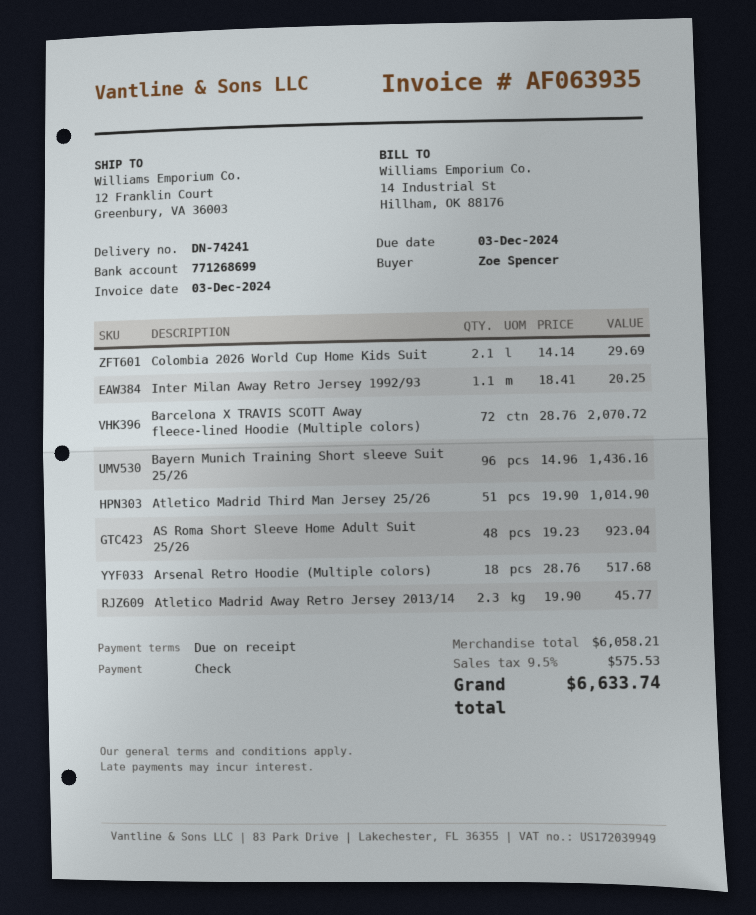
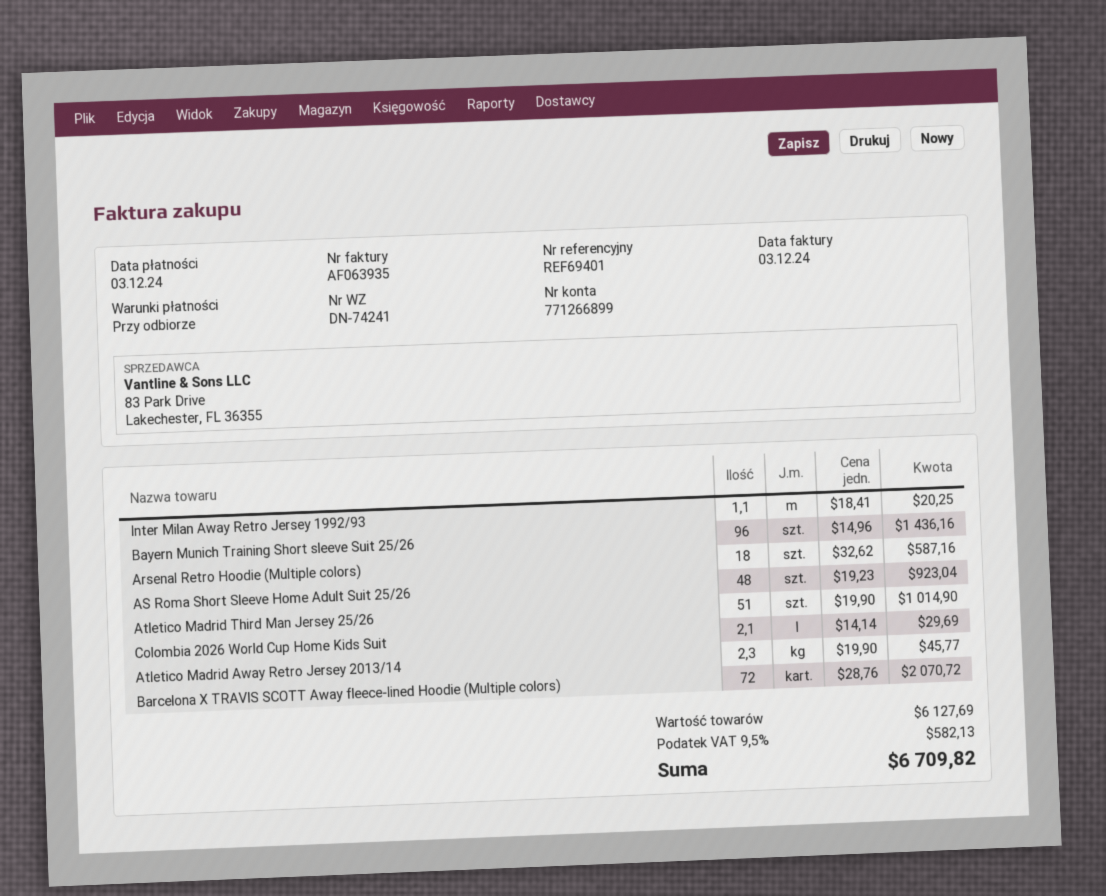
bank account: 771268699 -> 771266899
Arsenal Retro Hoodie (Multiple colors): 18 x 28.76 = 517.68 -> 18 x 32.62 = 587.16
subtotal: 6058.21 -> 6127.69
tax: 9.5% = 575.53 -> 9.5% = 582.13
total: 6633.74 -> 6709.82

